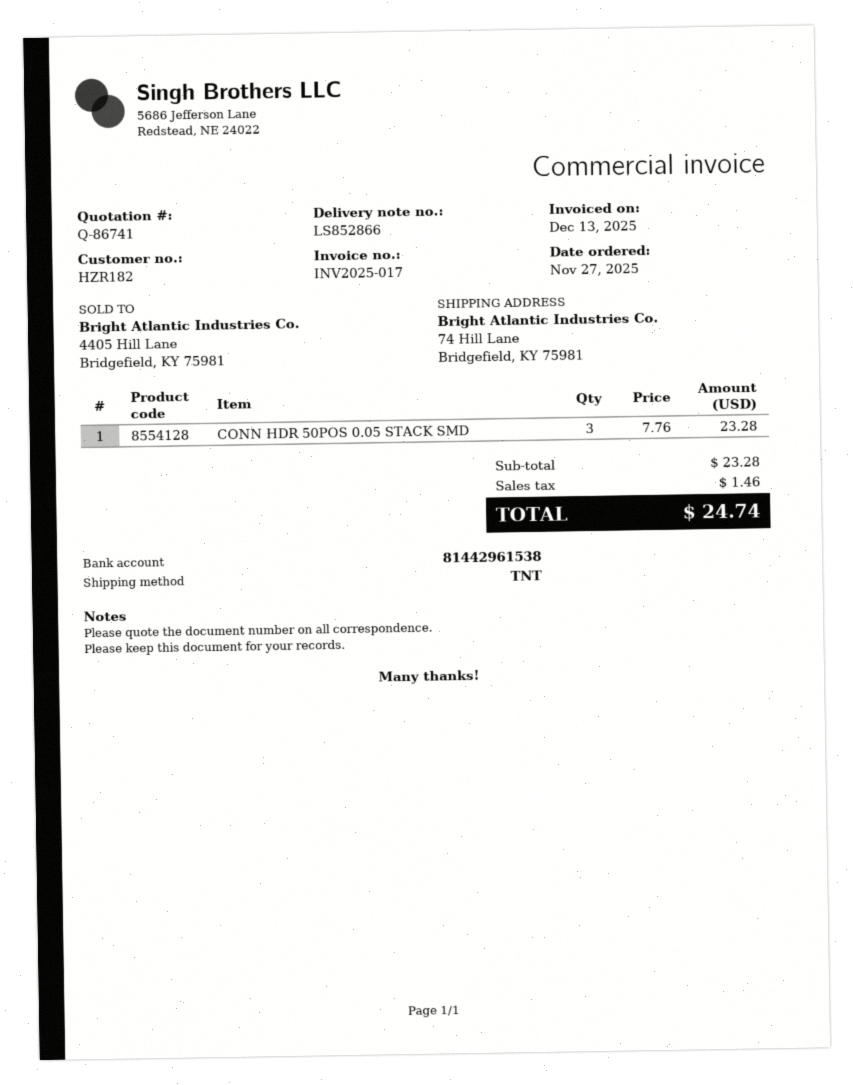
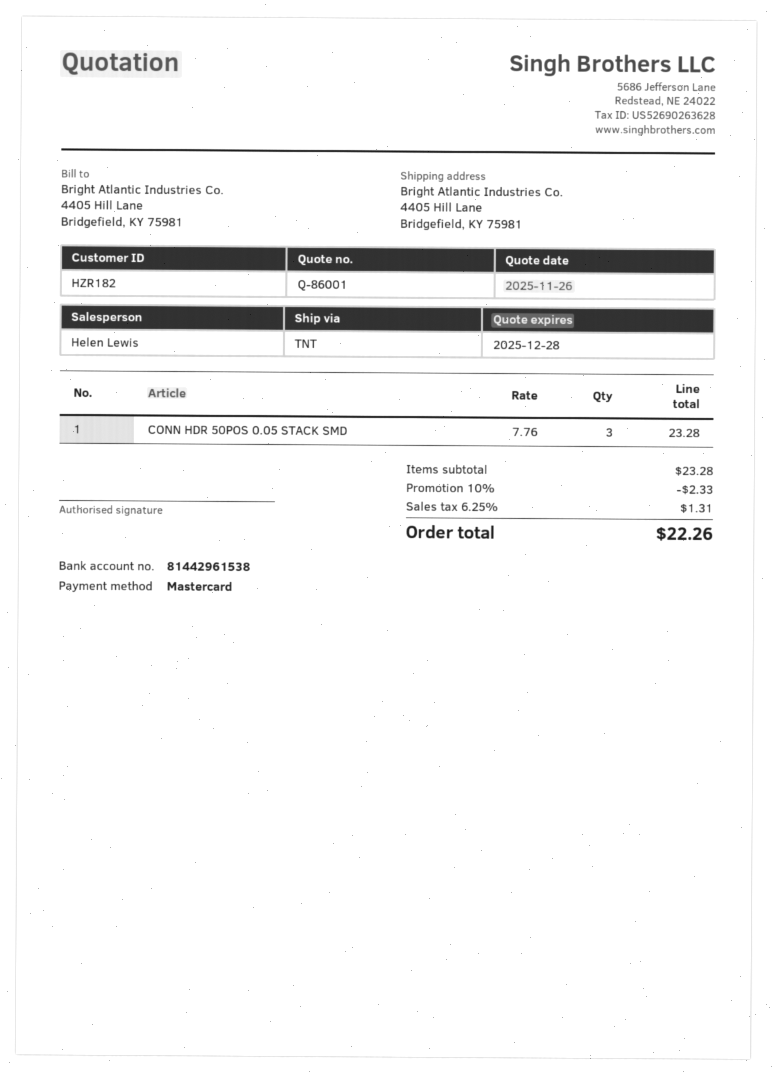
quote number: Q-86741 -> Q-86001
ship to: 74 Hill Lane, Bridgefield, KY 75981 -> 4405 Hill Lane, Bridgefield, KY 75981
discount: none -> 10% = 2.33
tax: 1.46 -> 1.31
total: 24.74 -> 22.26

